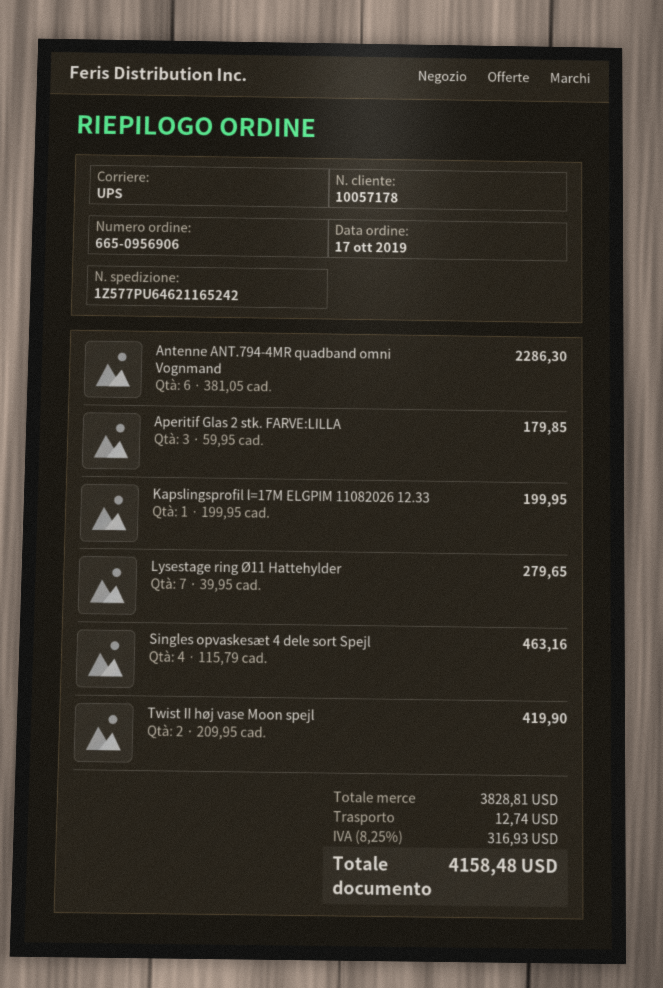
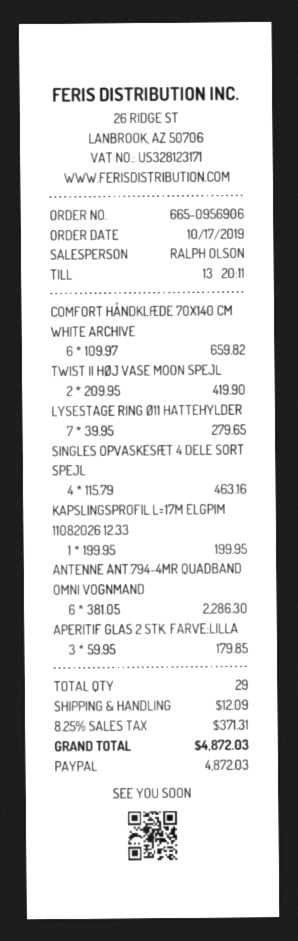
COMFORT HÅNDKLÆDE 70X140 CM WHITE ARCHIVE: none -> 6 x 109.97 = 659.82
shipping: 12.74 -> 12.09
tax: 8.25% = 316.93 -> 8.25% = 371.31
total: 4158.48 -> 4872.03

